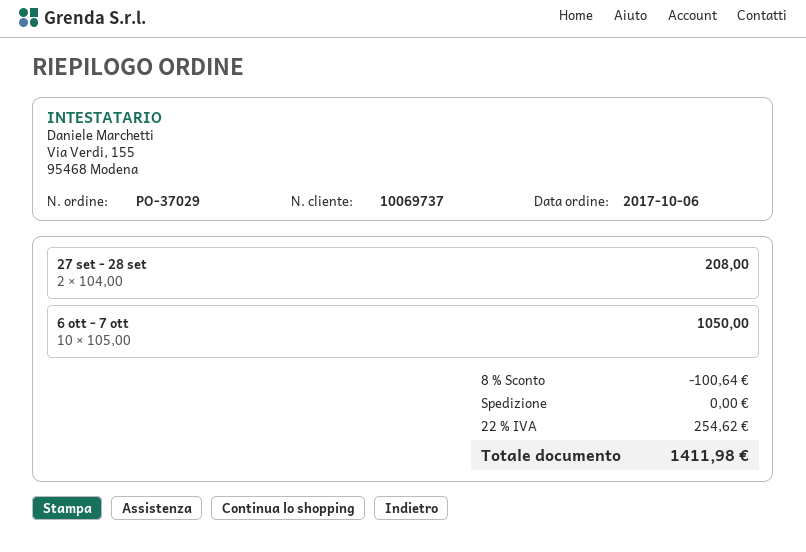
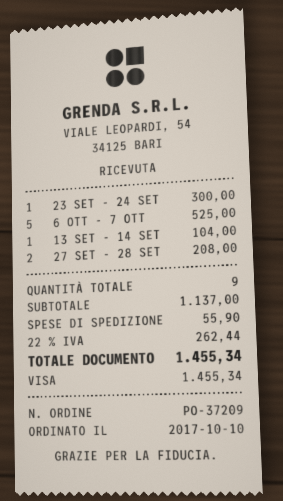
order number: PO-37029 -> PO-37209
order date: 2017-10-06 -> 2017-10-10
6 ott - 7 ott: 10 for 1050.00 -> 5 for 525.00
23 SET - 24 SET: none -> 1 for 300.00
13 SET - 14 SET: none -> 1 for 104.00
discount: 8% = 100.64 -> none
shipping: 0.00 -> 55.90
tax: 22% = 254.62 -> 22% = 262.44
total: 1411.98 -> 1455.34

